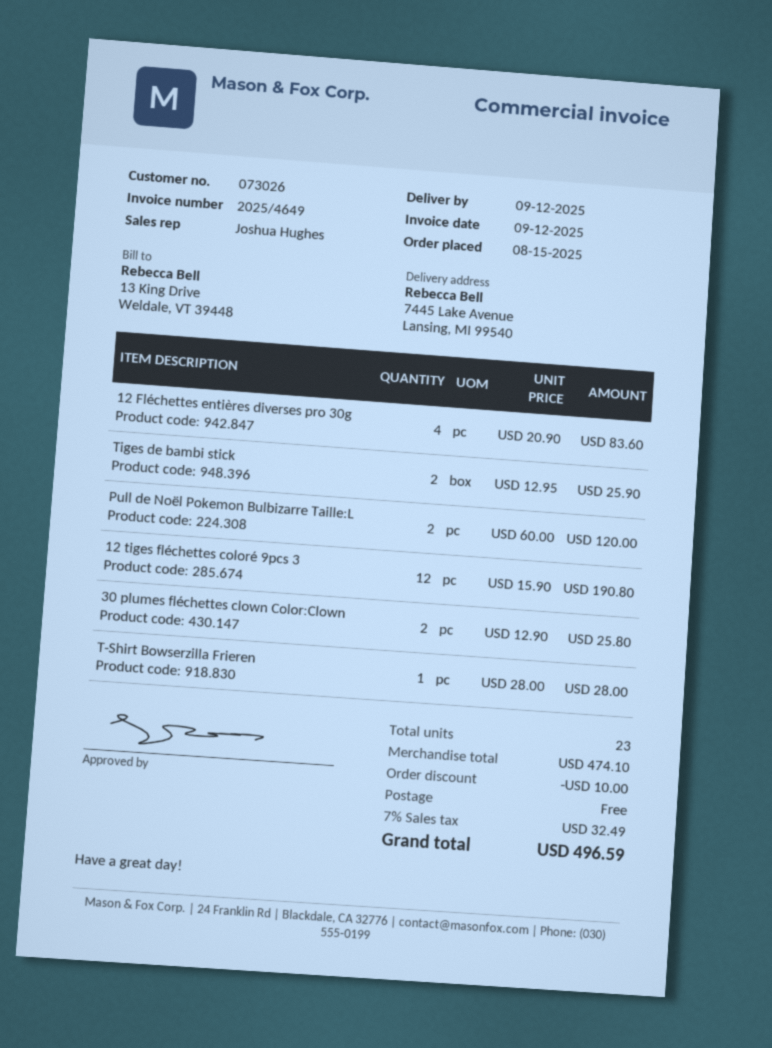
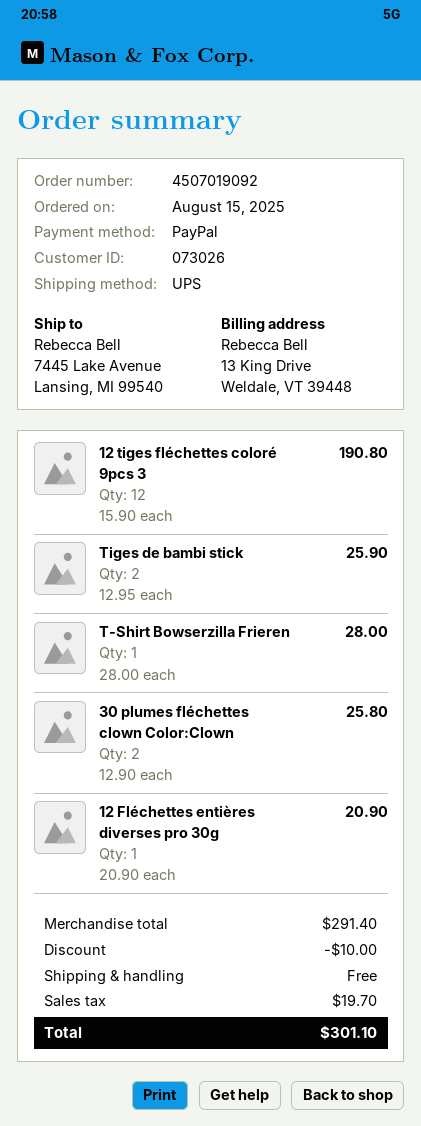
12 Fléchettes entières diverses pro 30g: 4 x 20.90 = 83.60 -> 1 x 20.90 = 20.90
Pull de Noël Pokemon Bulbizarre Taille:L: 2 x 60.00 = 120.00 -> none
subtotal: 474.10 -> 291.40
tax: 32.49 -> 19.70
total: 496.59 -> 301.10

